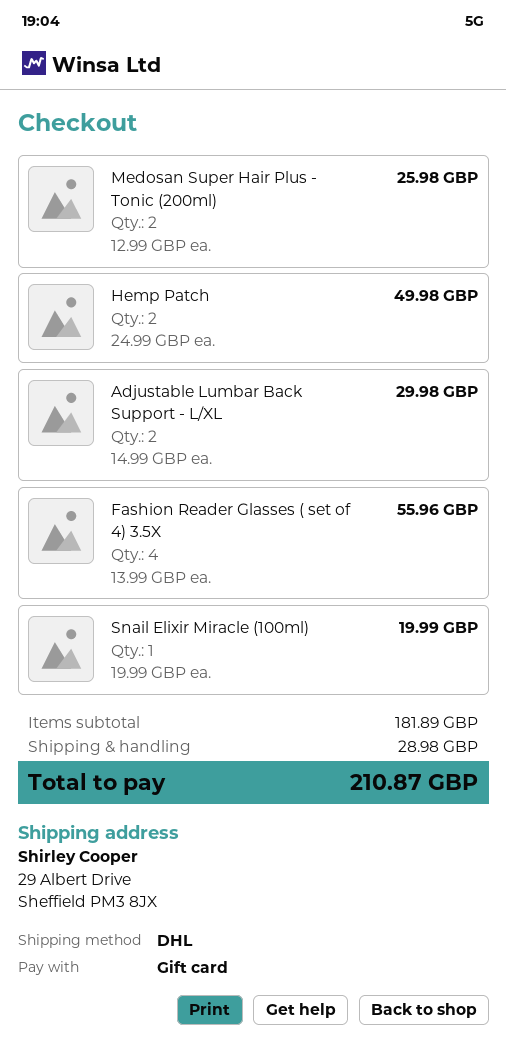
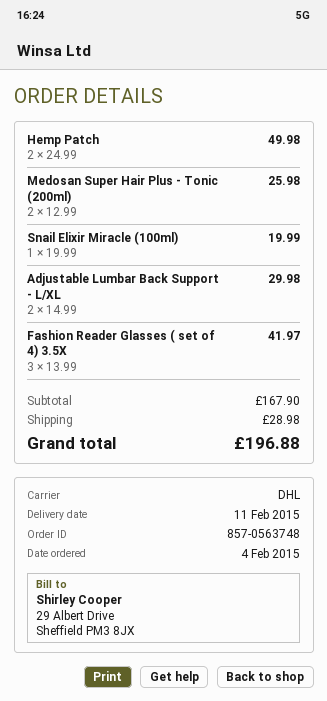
Fashion Reader Glasses ( set of 4) 3.5X: 4 x 13.99 = 55.96 -> 3 x 13.99 = 41.97
subtotal: 181.89 -> 167.90
total: 210.87 -> 196.88

